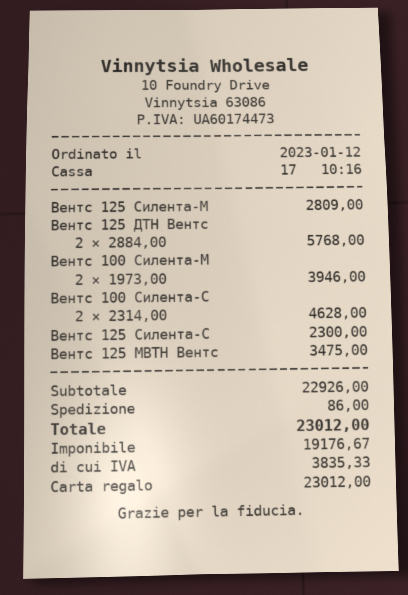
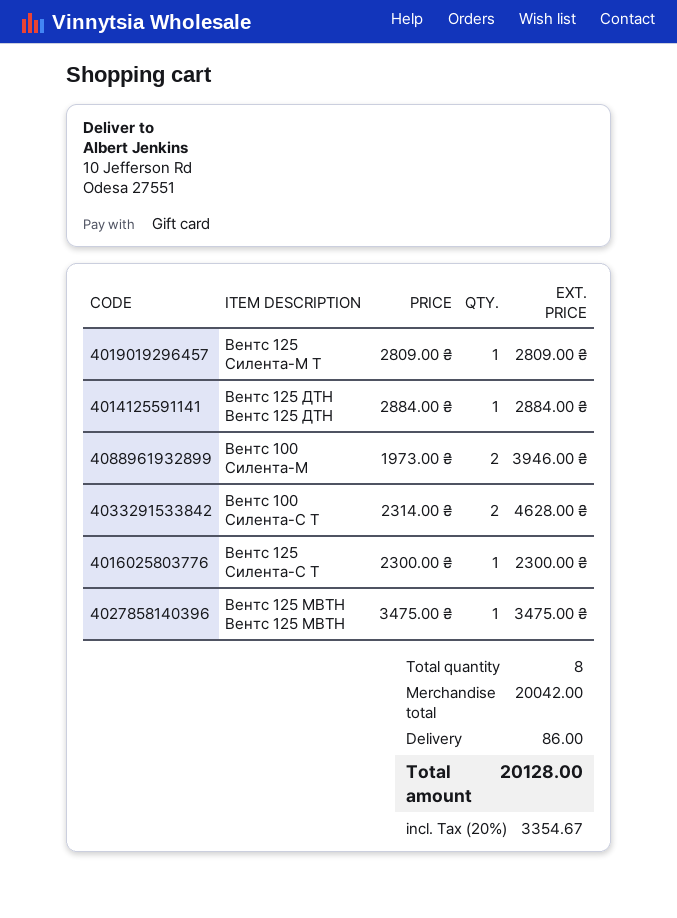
Вентс 125 ДТН Вентс: 2 x 2884.00 = 5768.00 -> 1 x 2884.00 = 2884.00
subtotal: 22926.00 -> 20042.00
tax: 3835.33 -> 3354.67
total: 23012.00 -> 20128.00

